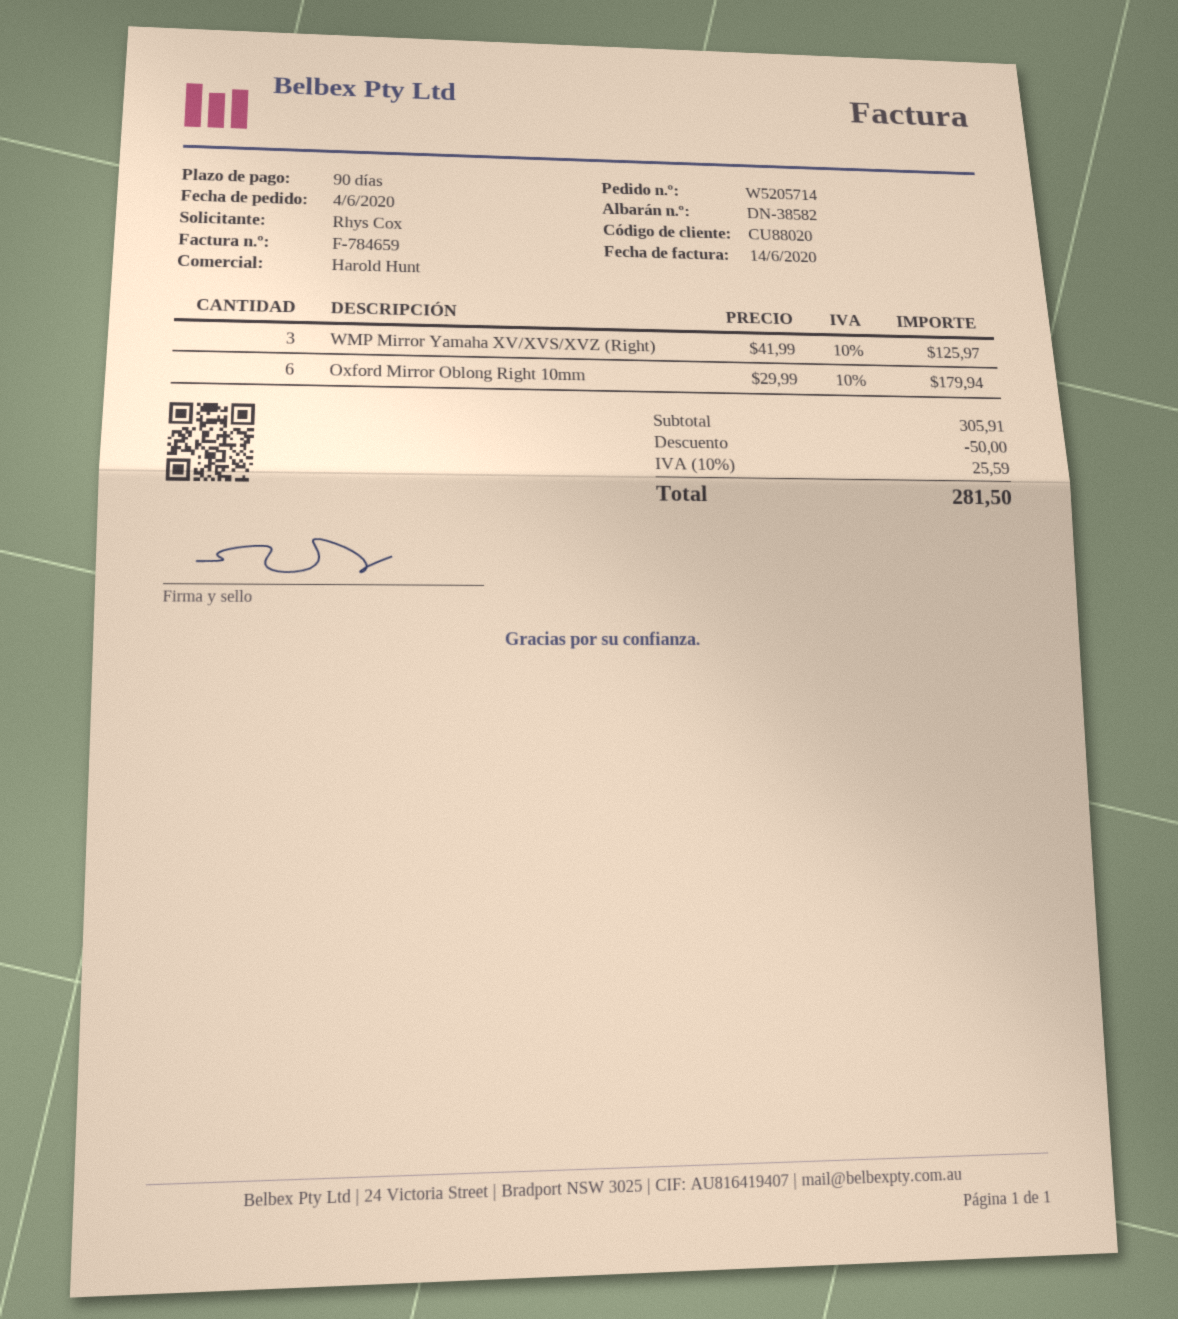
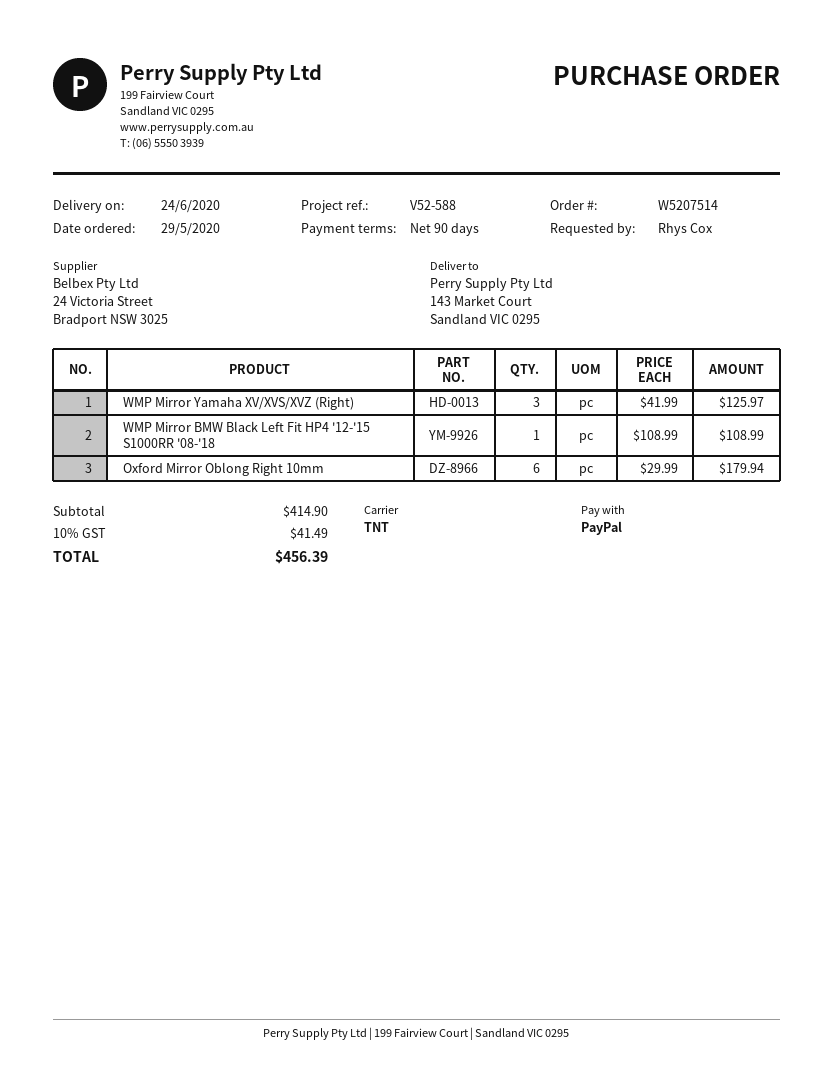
order number: W5205714 -> W5207514
order date: 2020-06-04 -> 2020-05-29
WMP Mirror BMW Black Left Fit HP4 '12-'15 S1000RR '08-'18: none -> 1 x 108.99 = 108.99
subtotal: 305.91 -> 414.90
discount: 50.00 -> none
tax: 10% = 25.59 -> 10% = 41.49
total: 281.50 -> 456.39

